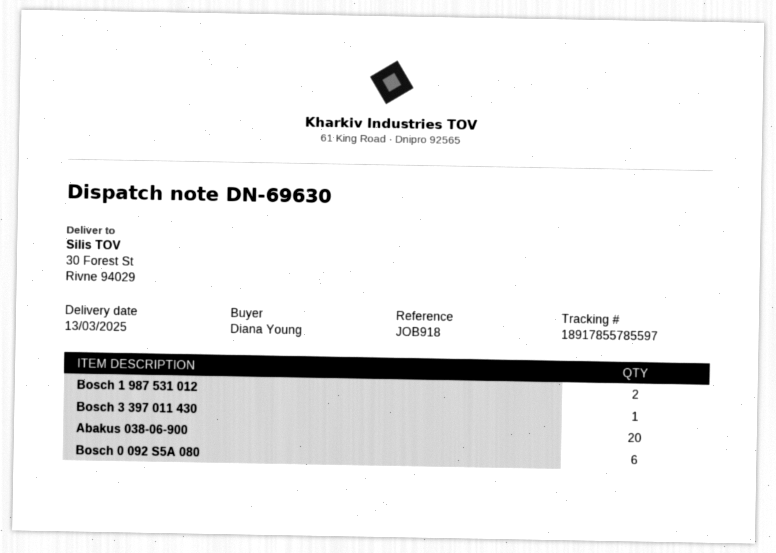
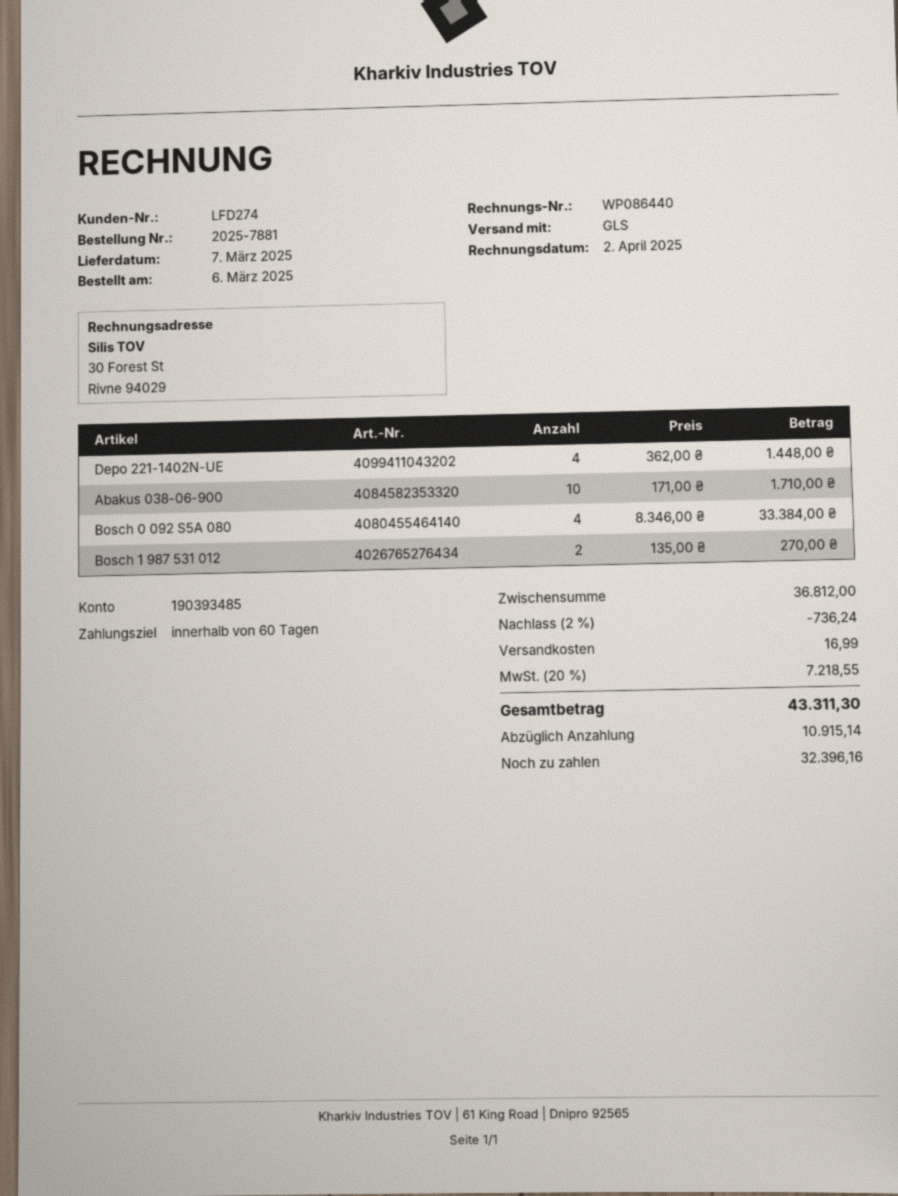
delivery date: 2025-03-13 -> 2025-03-07
Bosch 3 397 011 430: 1 -> none
Abakus 038-06-900: 20 -> 10
Bosch 0 092 S5A 080: 6 -> 4
Depo 221-1402N-UE: none -> 4

